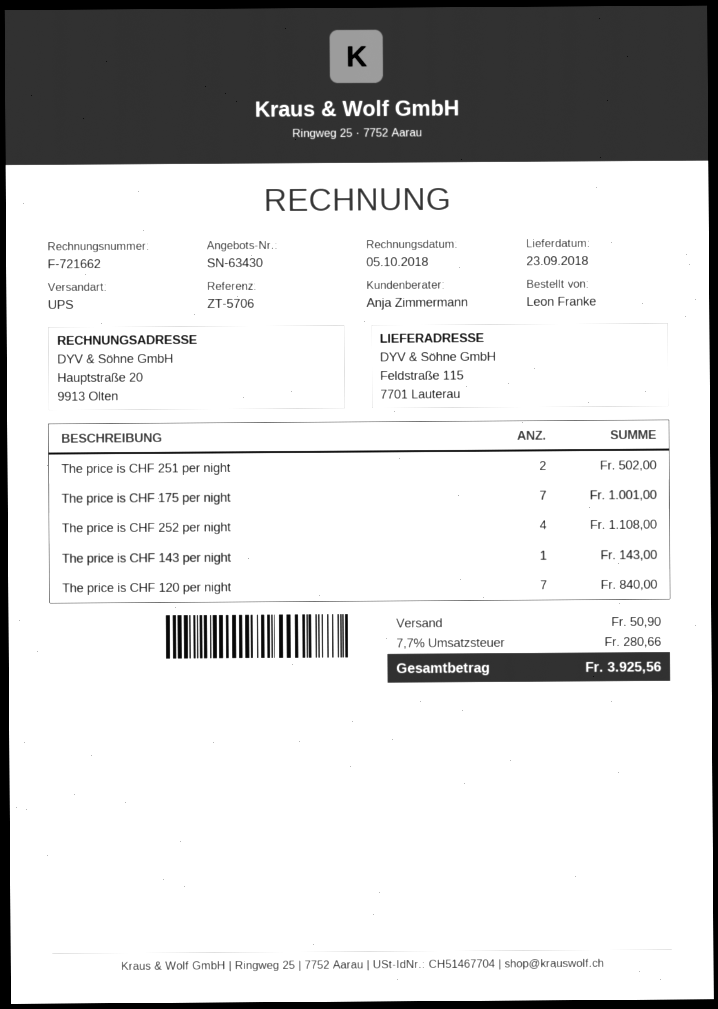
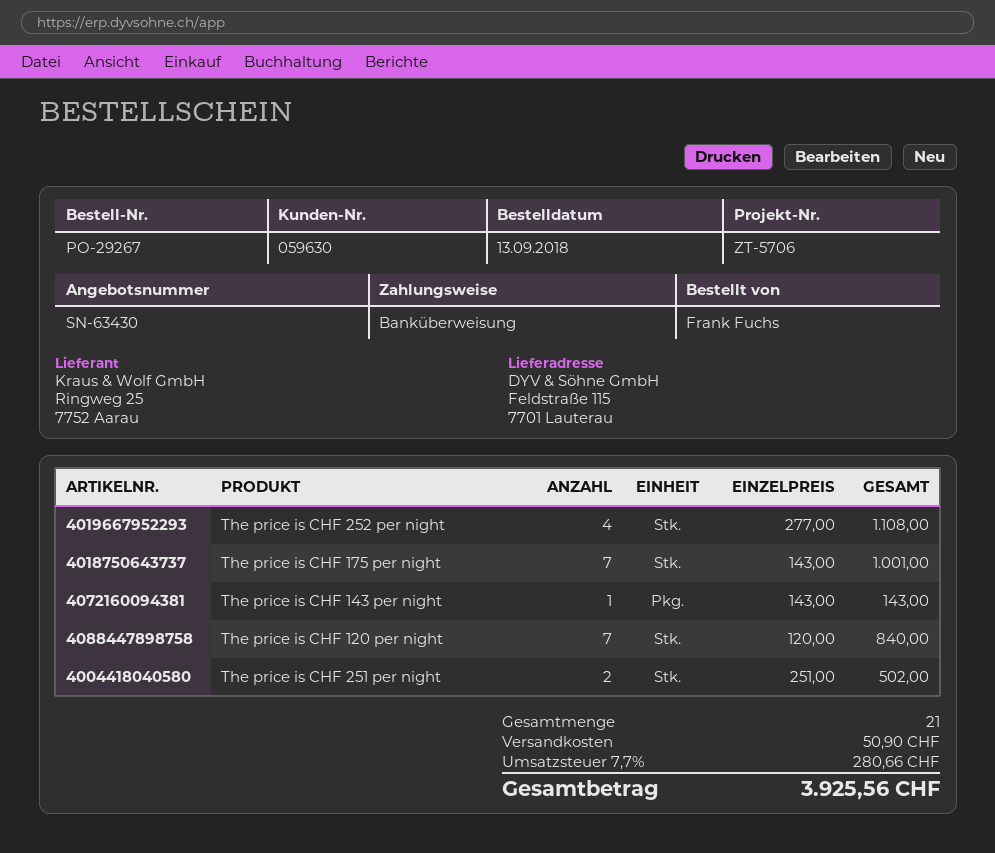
ordered by: Leon Franke -> Frank Fuchs

